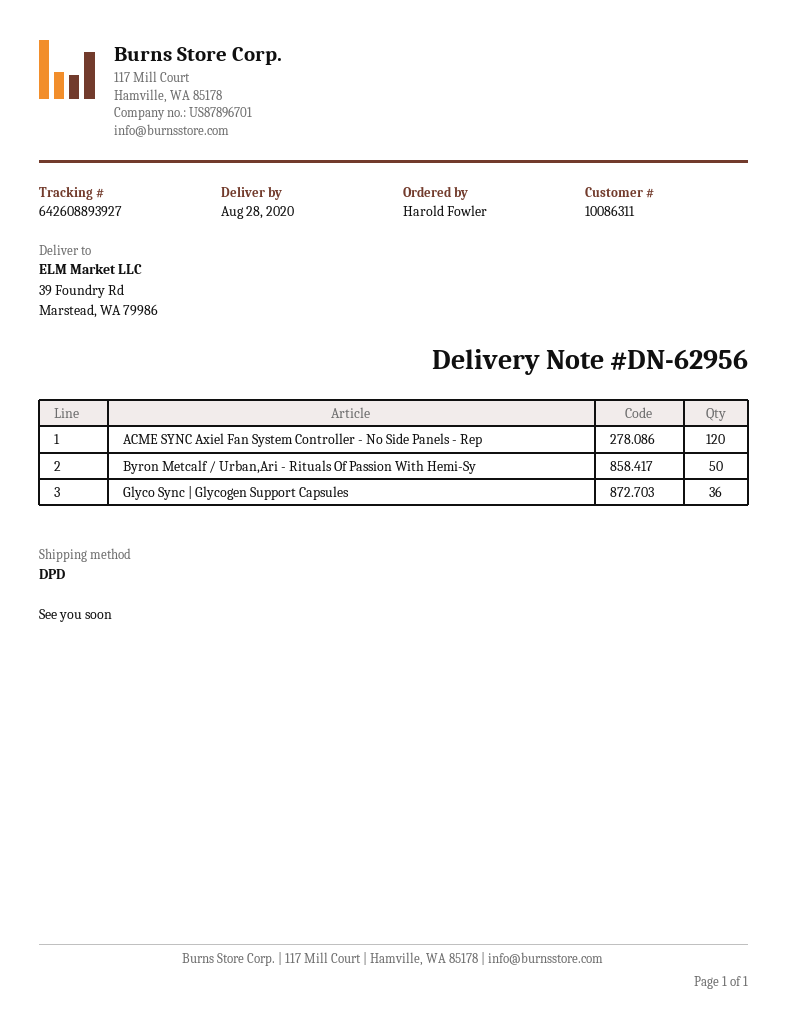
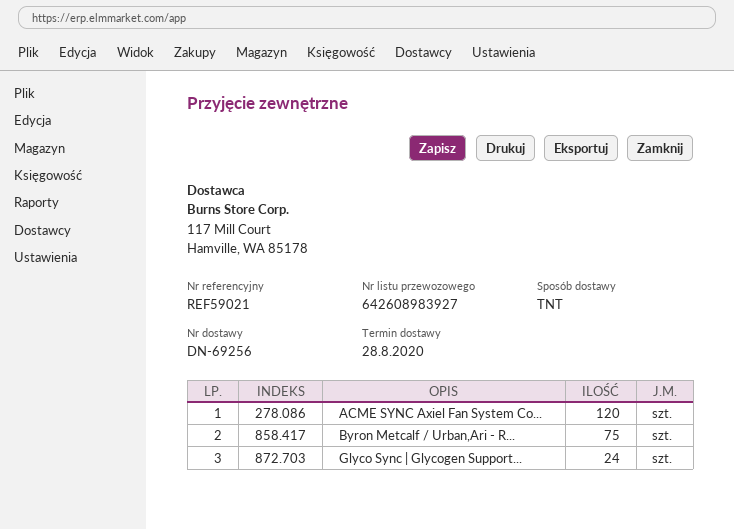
delivery note number: DN-62956 -> DN-69256
shipping method: DPD -> TNT
tracking number: 642608893927 -> 642608983927
Byron Metcalf / Urban,Ari - Rituals Of Passion With Hemi-Sy: 50 -> 75
Glyco Sync | Glycogen Support Capsules: 36 -> 24

